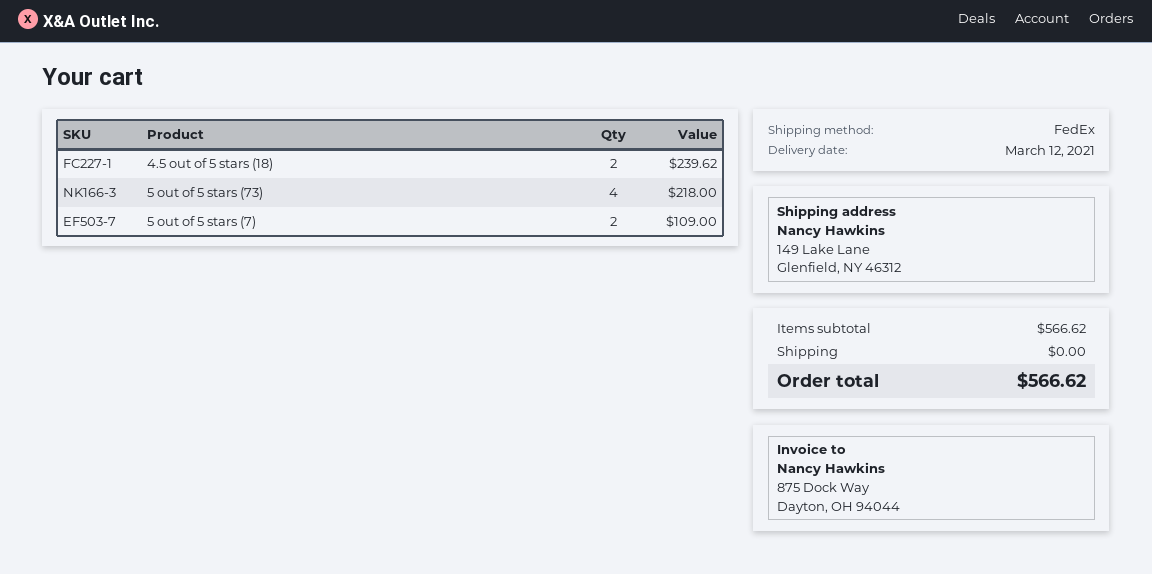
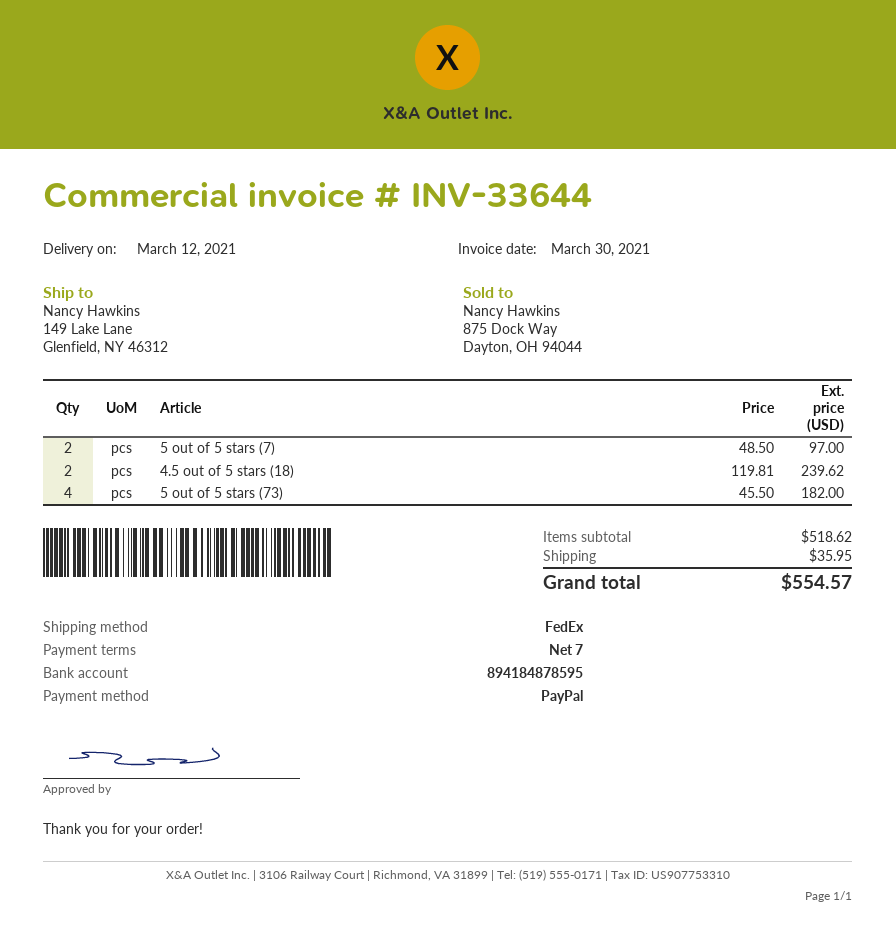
5 out of 5 stars (73): 4 for 218.00 -> 4 for 182.00
5 out of 5 stars (7): 2 for 109.00 -> 2 for 97.00
subtotal: 566.62 -> 518.62
shipping: 0.00 -> 35.95
total: 566.62 -> 554.57

